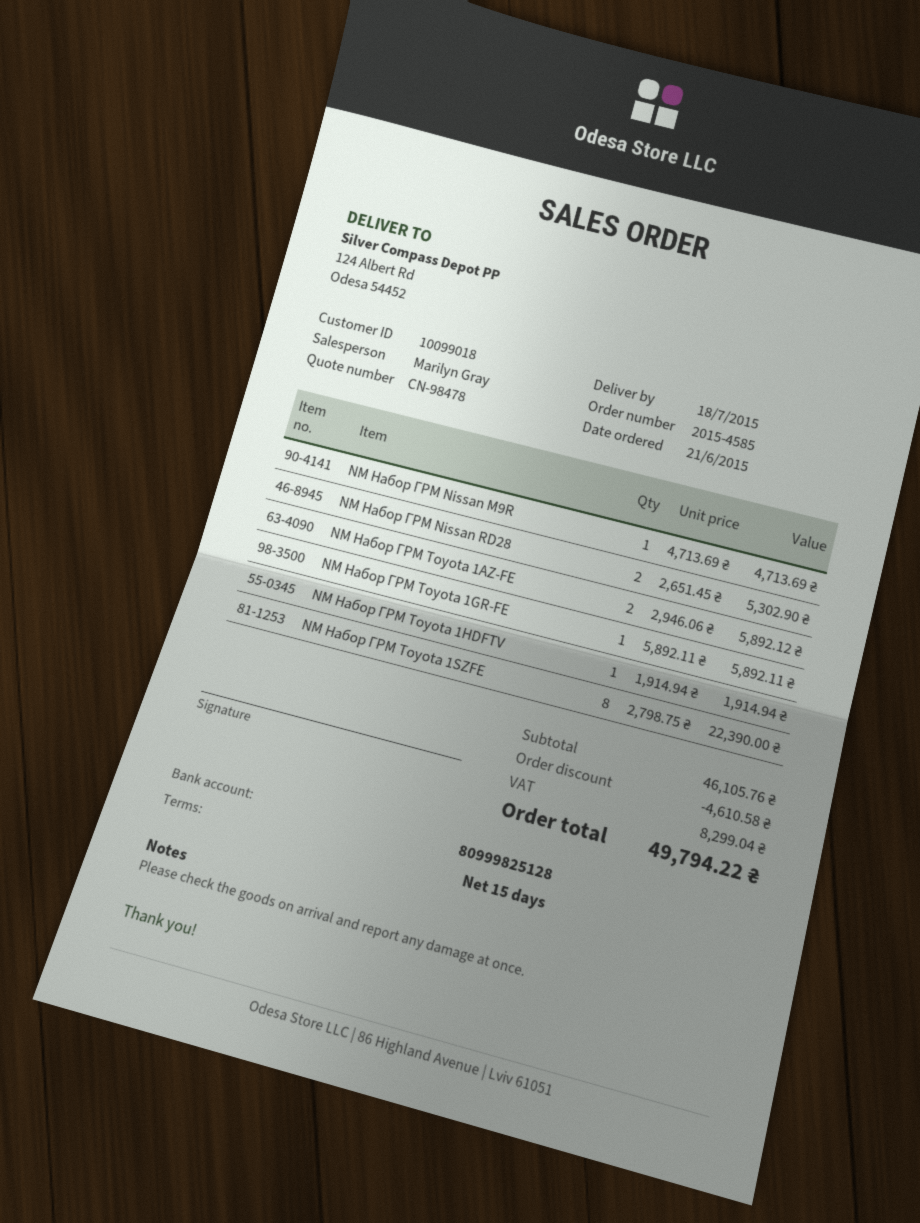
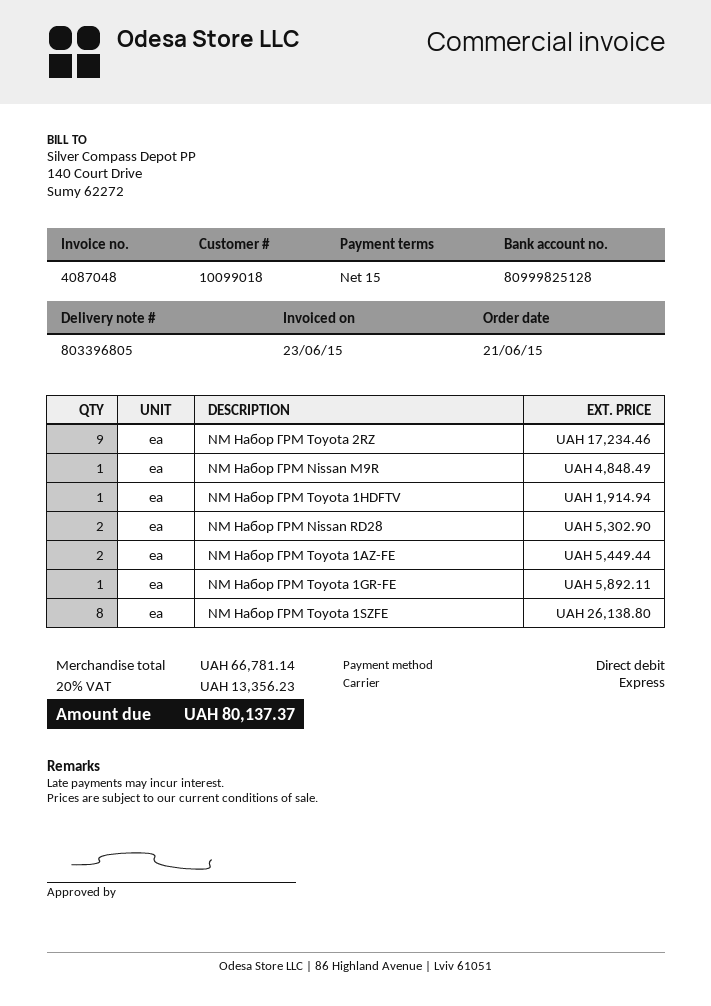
NM Набор ГРМ Nissan M9R: 1 for 4713.69 -> 1 for 4848.49
NM Набор ГРМ Toyota 1AZ-FE: 2 for 5892.12 -> 2 for 5449.44
NM Набор ГРМ Toyota 1SZFE: 8 for 22390.00 -> 8 for 26138.80
NM Набор ГРМ Toyota 2RZ: none -> 9 for 17234.46
subtotal: 46105.76 -> 66781.14
discount: 4610.58 -> none
tax: 8299.04 -> 13356.23
total: 49794.22 -> 80137.37

